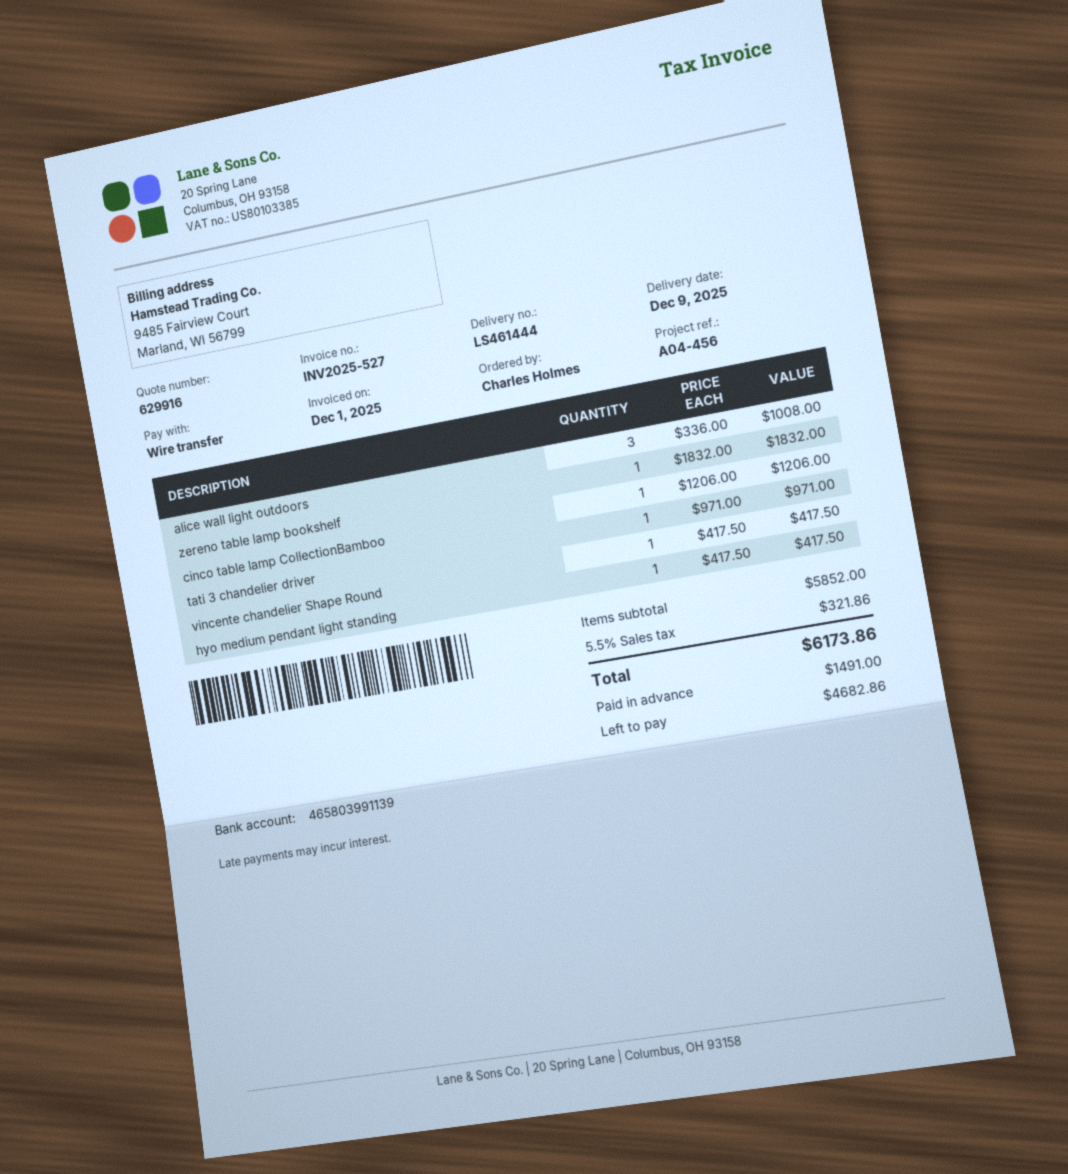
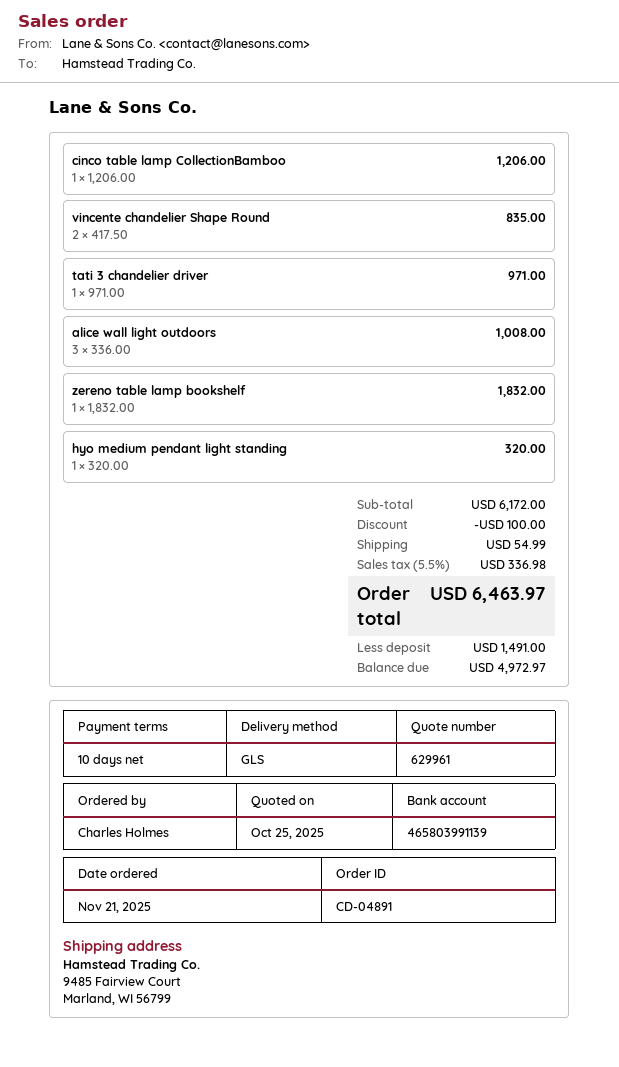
quote number: 629916 -> 629961
vincente chandelier Shape Round: 1 x 417.50 = 417.50 -> 2 x 417.50 = 835.00
hyo medium pendant light standing: 1 x 417.50 = 417.50 -> 1 x 320.00 = 320.00
subtotal: 5852.00 -> 6172.00
discount: none -> 100.00
shipping: none -> 54.99
tax: 5.5% = 321.86 -> 5.5% = 336.98
total: 6173.86 -> 6463.97
balance: 4682.86 -> 4972.97

